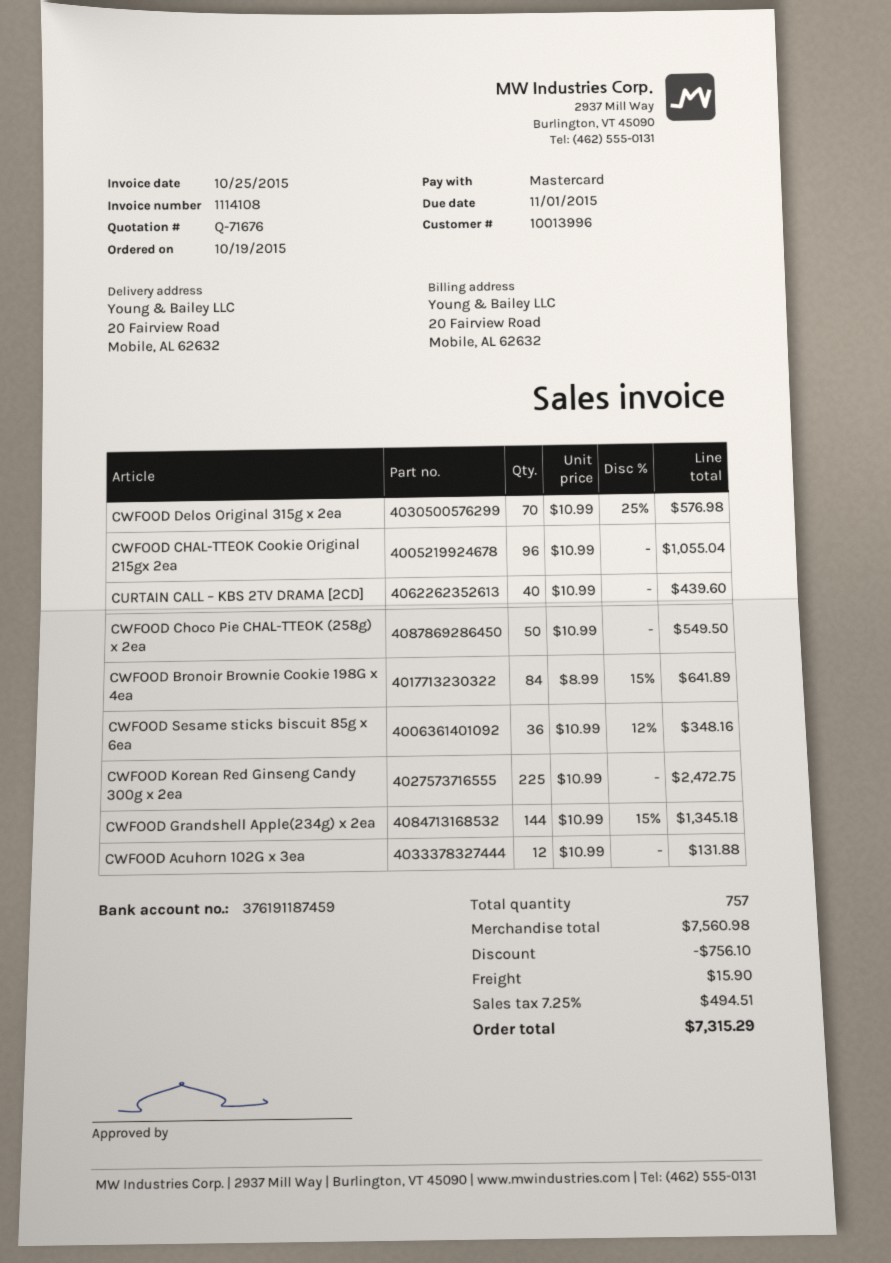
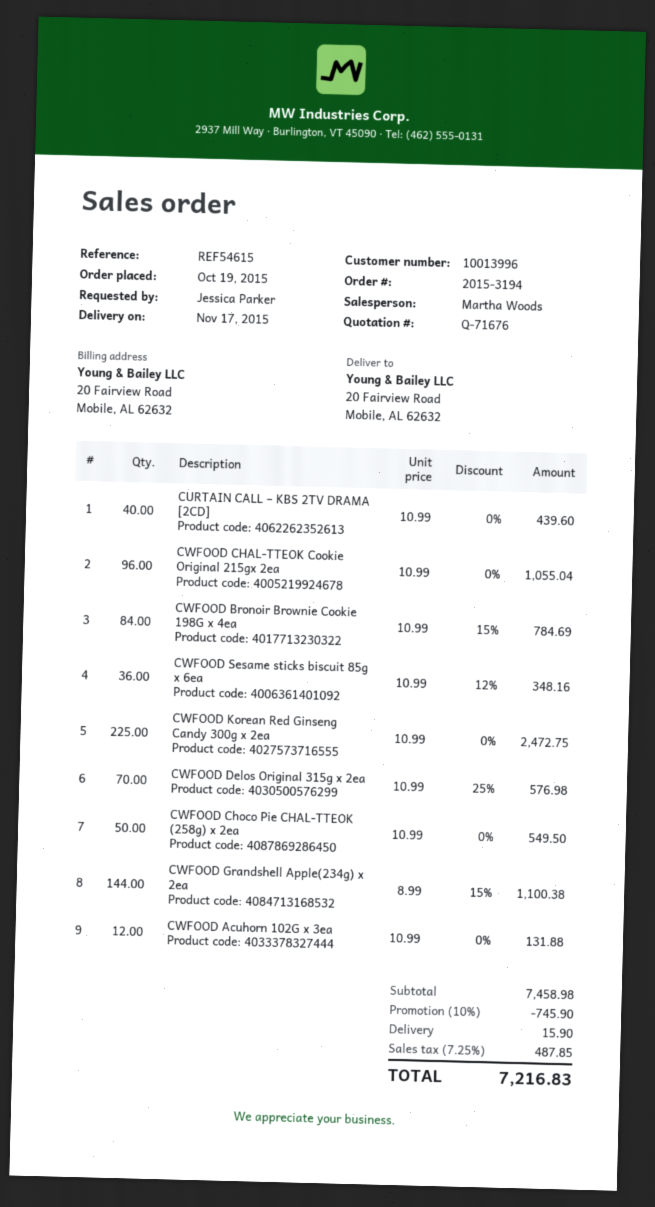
CWFOOD Bronoir Brownie Cookie 198G x 4ea: 84 x 8.99 - 15% = 641.89 -> 84 x 10.99 - 15% = 784.69
CWFOOD Grandshell Apple(234g) x 2ea: 144 x 10.99 - 15% = 1345.18 -> 144 x 8.99 - 15% = 1100.38
subtotal: 7560.98 -> 7458.98
discount: 756.10 -> 745.90
tax: 7.25% = 494.51 -> 7.25% = 487.85
total: 7315.29 -> 7216.83

